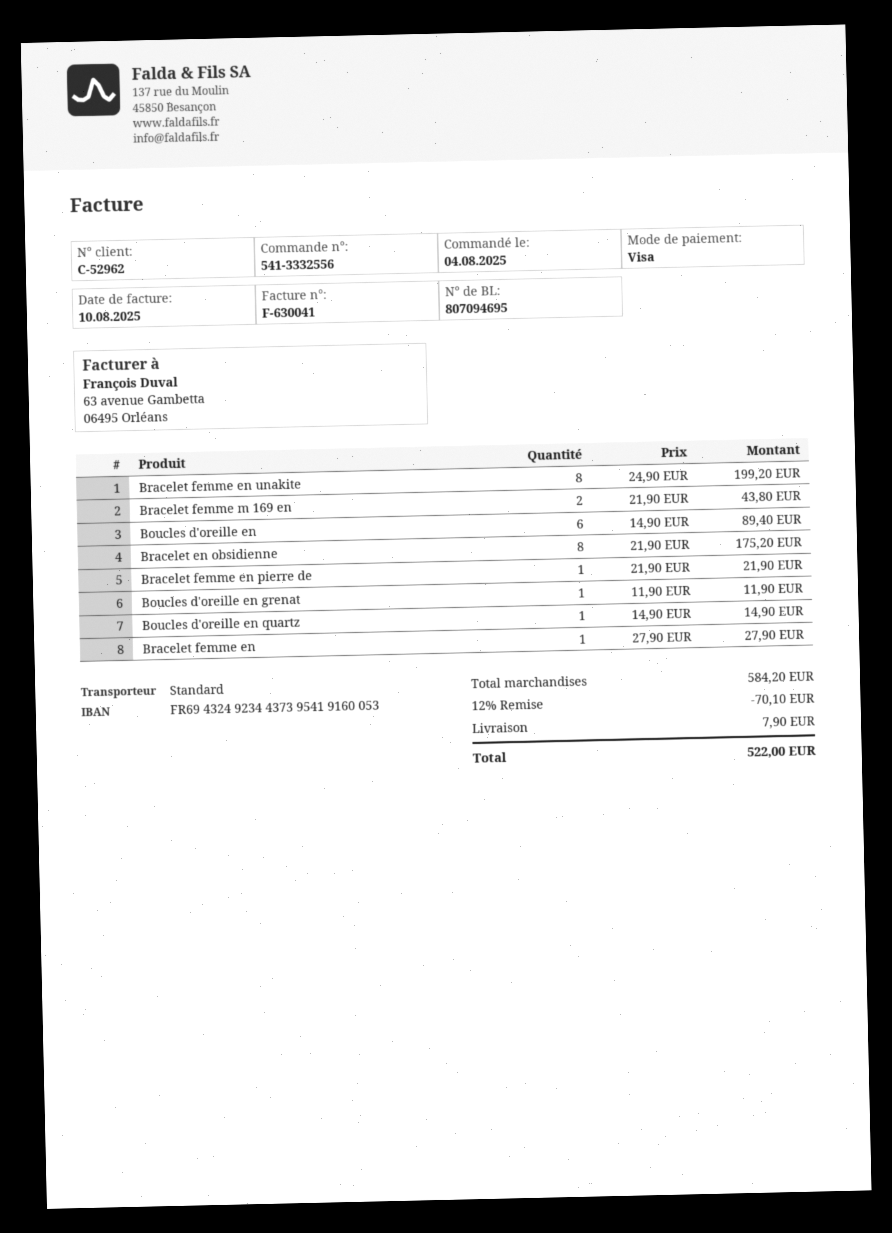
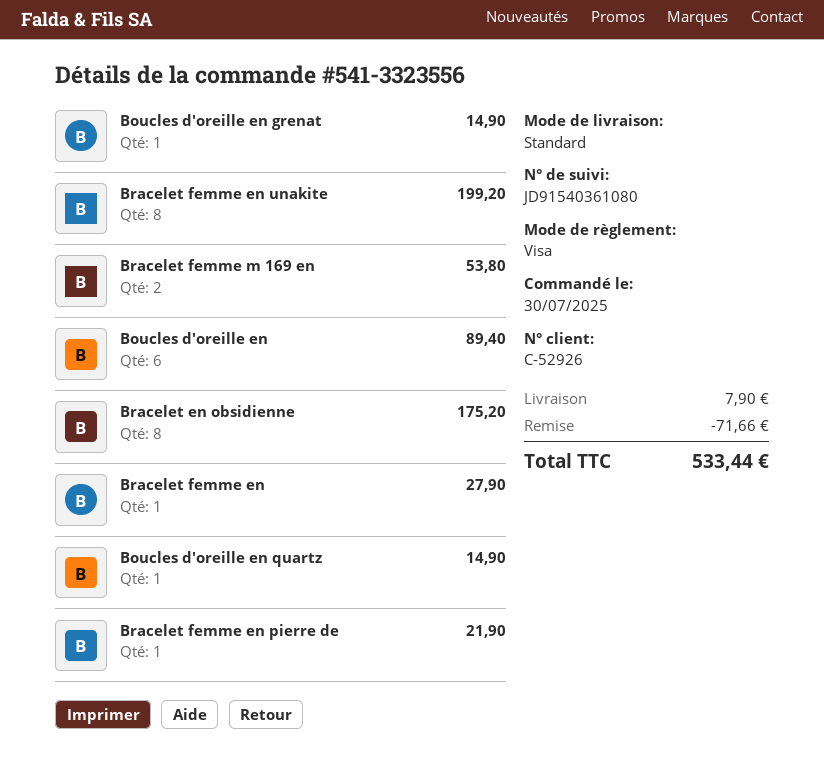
order number: 541-3332556 -> 541-3323556
order date: 2025-08-04 -> 2025-07-30
customer number: C-52962 -> C-52926
Bracelet femme m 169 en: 2 for 43.80 -> 2 for 53.80
Boucles d'oreille en grenat: 1 for 11.90 -> 1 for 14.90
discount: 70.10 -> 71.66
total: 522.00 -> 533.44

